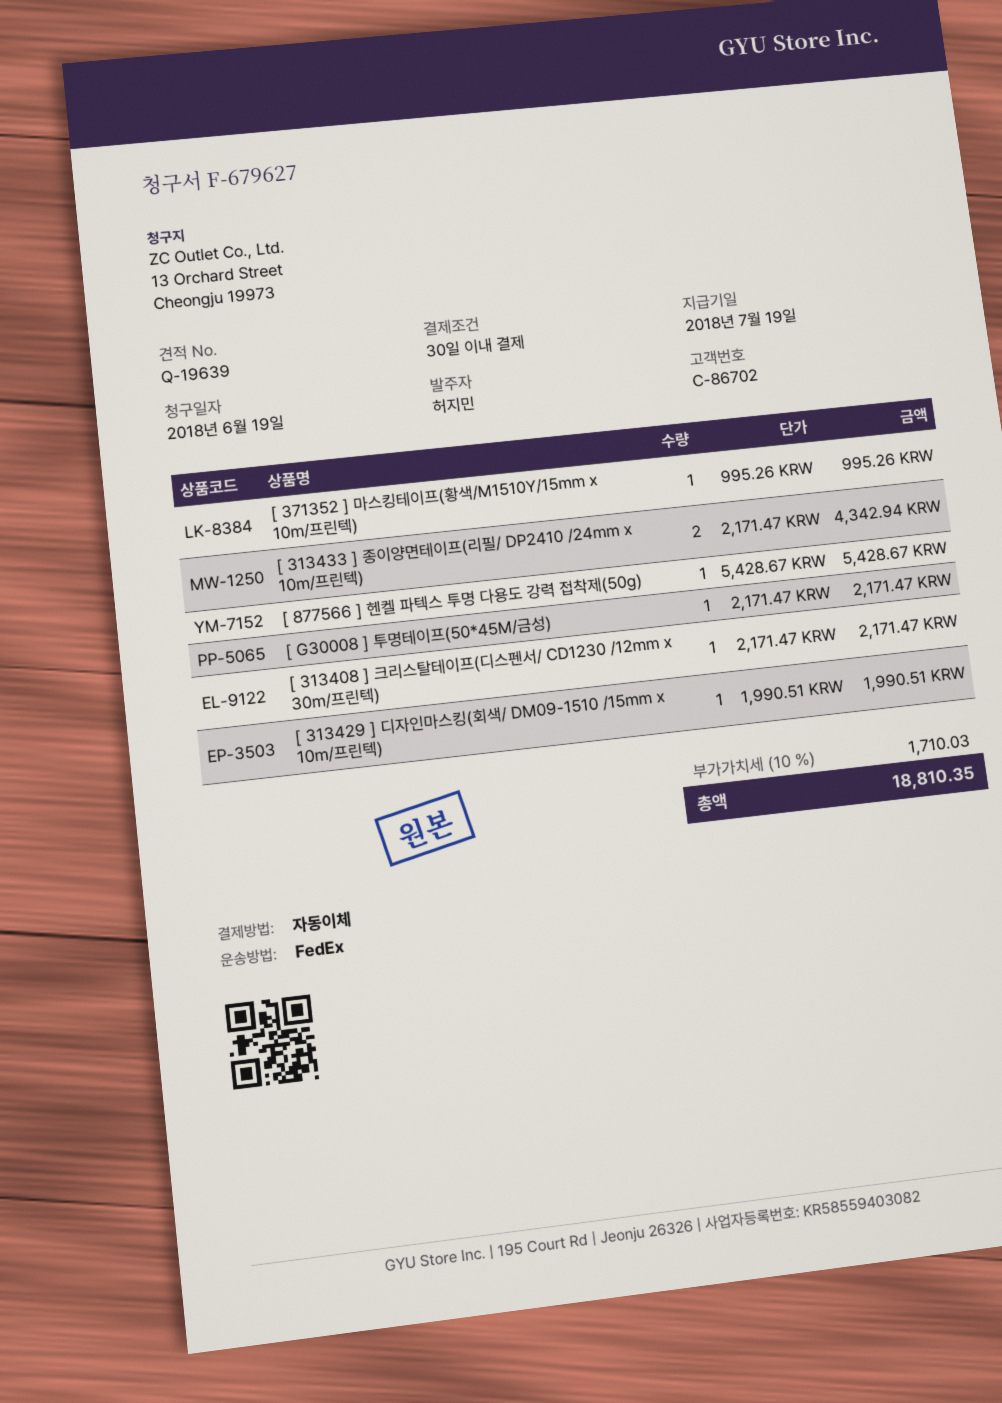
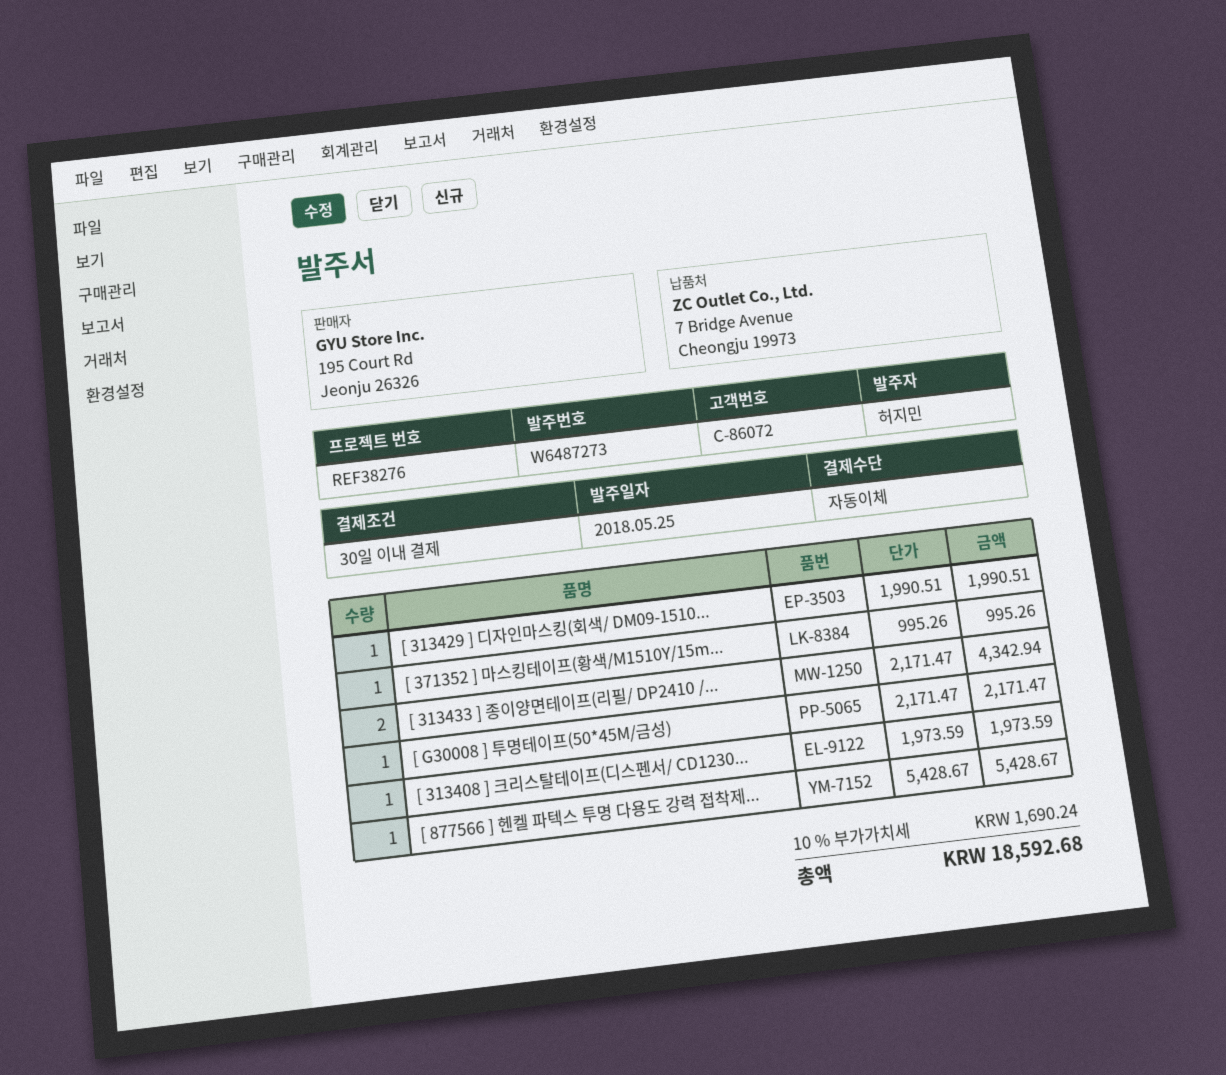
customer number: C-86702 -> C-86072
[ 313408 ] 크리스탈테이프(디스펜서/ CD1230 /12mm x 30m/프린텍): 1 x 2171.47 = 2171.47 -> 1 x 1973.59 = 1973.59
tax: 10% = 1710.03 -> 10% = 1690.24
total: 18810.35 -> 18592.68

